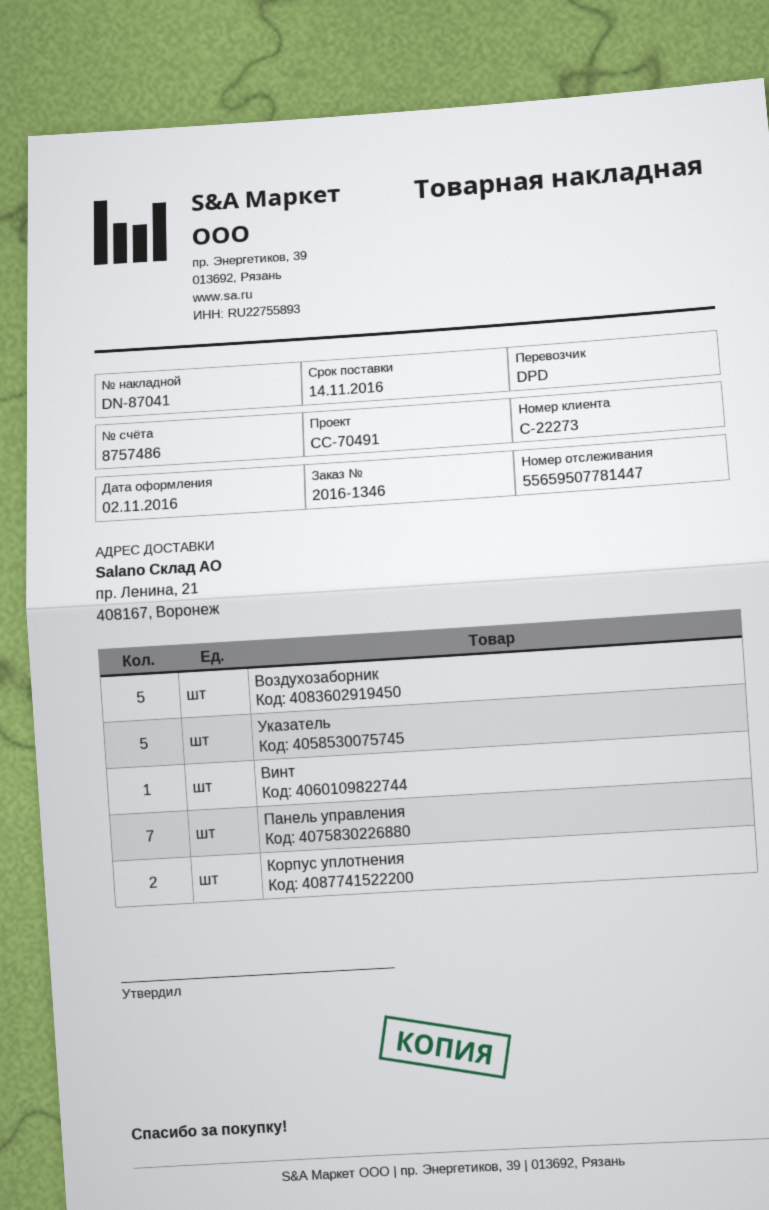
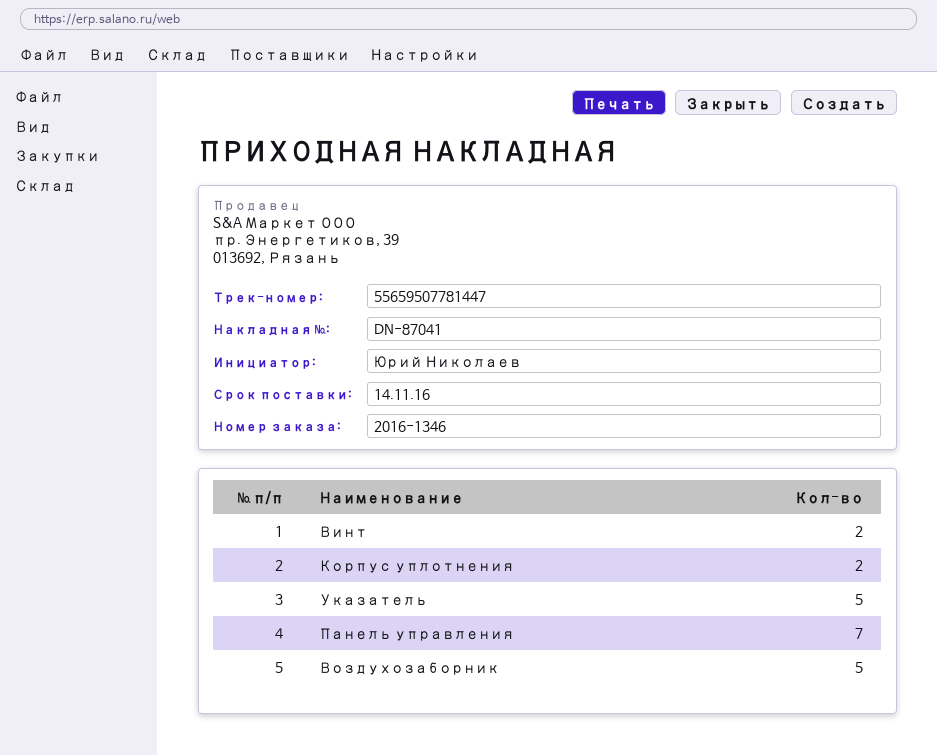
Винт: 1 -> 2

